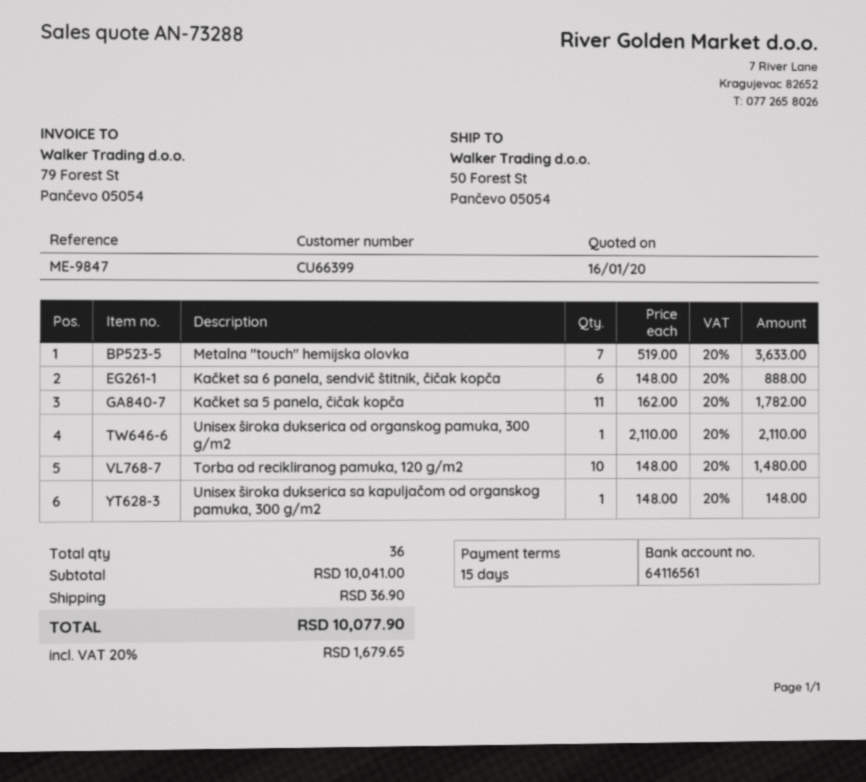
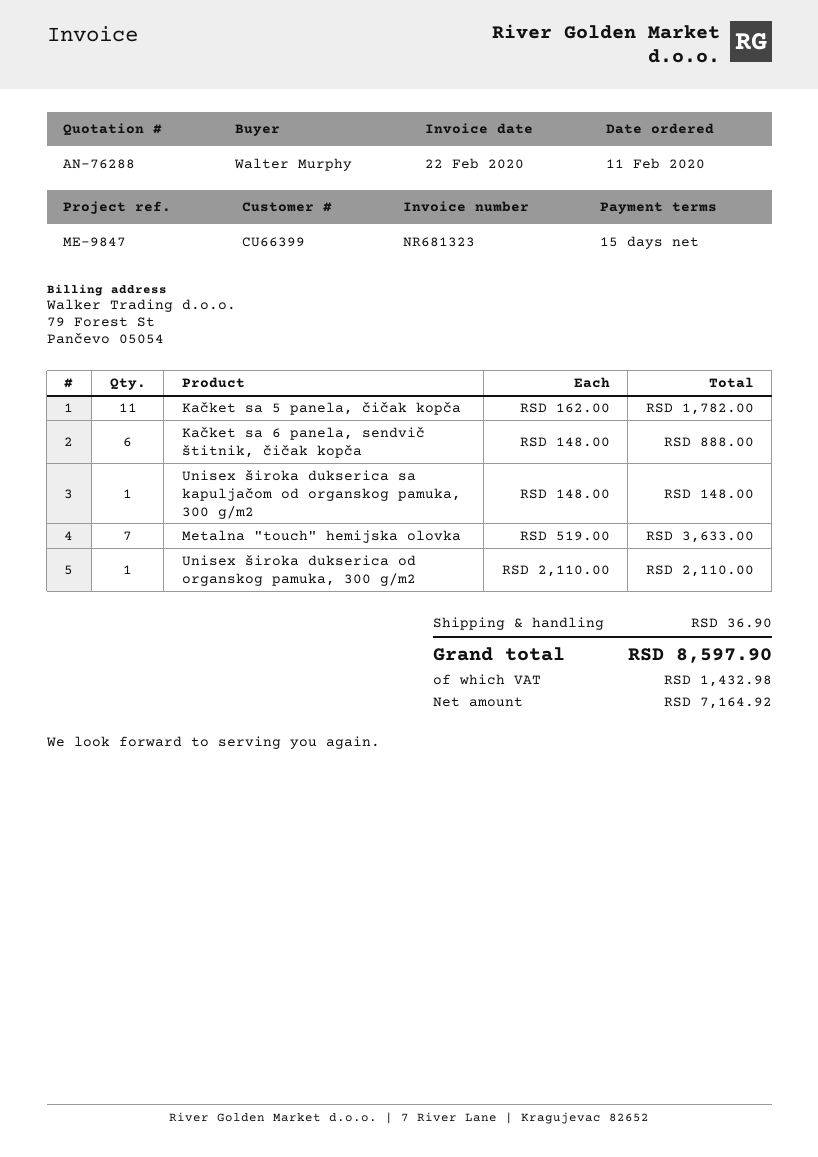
quote number: AN-73288 -> AN-76288
Torba od recikliranog pamuka, 120 g/m2: 10 x 148.00 = 1480.00 -> none
tax: 1679.65 -> 1432.98
total: 10077.90 -> 8597.90

